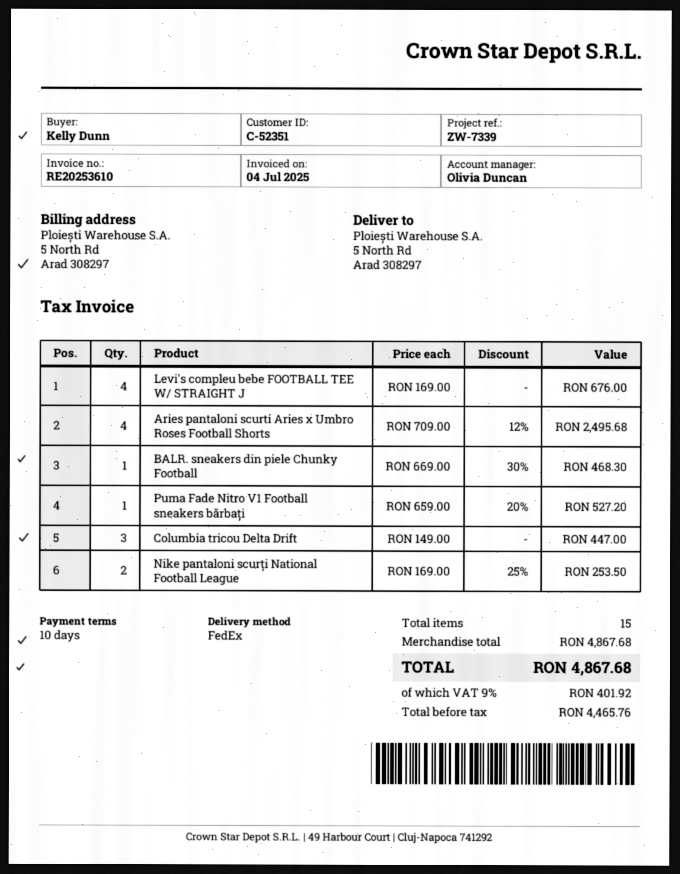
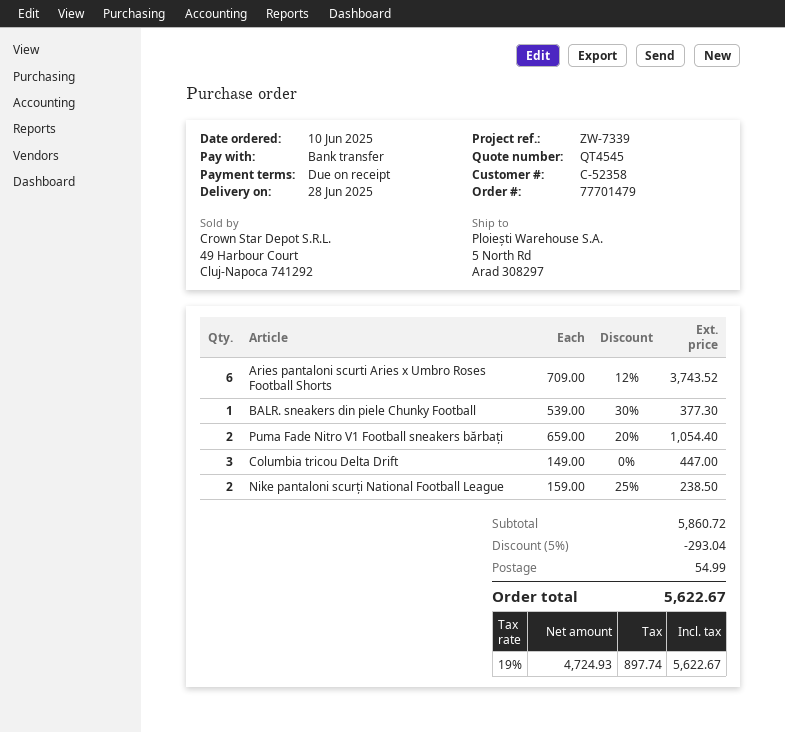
payment terms: 10 days -> on receipt
customer number: C-52351 -> C-52358
Levi's compleu bebe FOOTBALL TEE W/ STRAIGHT J: 4 x 169.00 = 676.00 -> none
Aries pantaloni scurti Aries x Umbro Roses Football Shorts: 4 x 709.00 - 12% = 2495.68 -> 6 x 709.00 - 12% = 3743.52
BALR. sneakers din piele Chunky Football: 1 x 669.00 - 30% = 468.30 -> 1 x 539.00 - 30% = 377.30
Puma Fade Nitro V1 Football sneakers bărbați: 1 x 659.00 - 20% = 527.20 -> 2 x 659.00 - 20% = 1054.40
Nike pantaloni scurți National Football League: 2 x 169.00 - 25% = 253.50 -> 2 x 159.00 - 25% = 238.50
subtotal: 4867.68 -> 5860.72
discount: none -> 5% = 293.04
shipping: none -> 54.99
net: 4465.76 -> 4724.93
tax: 9% = 401.92 -> 19% = 897.74
total: 4867.68 -> 5622.67

